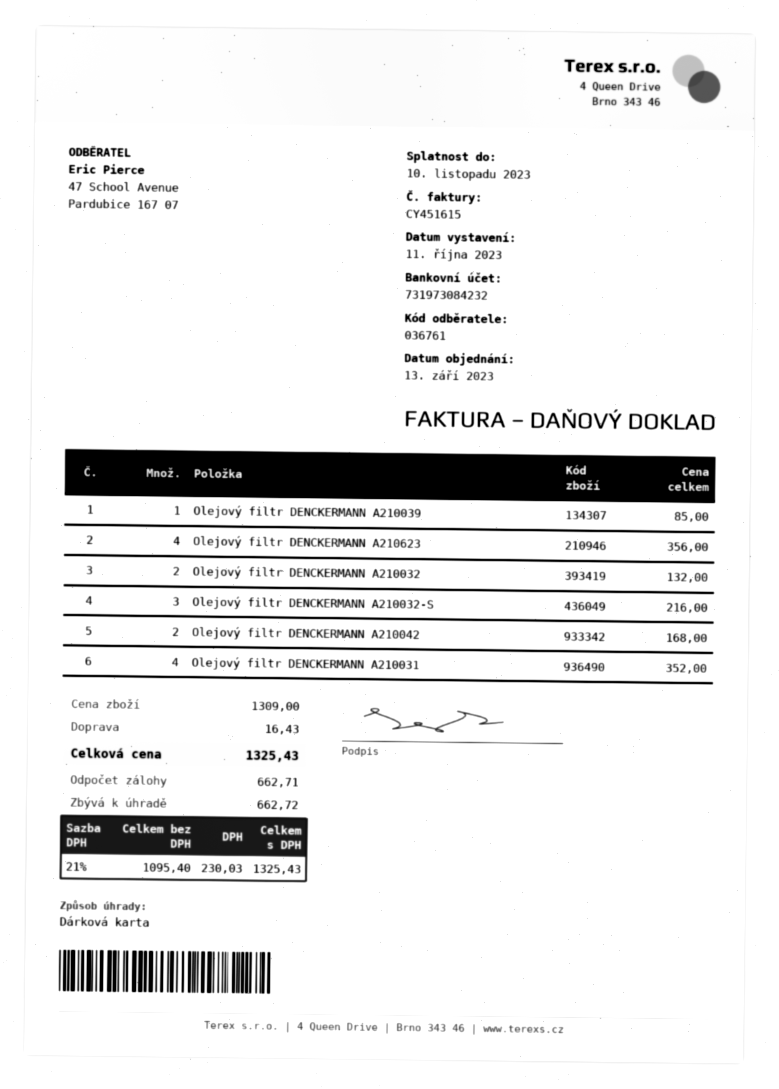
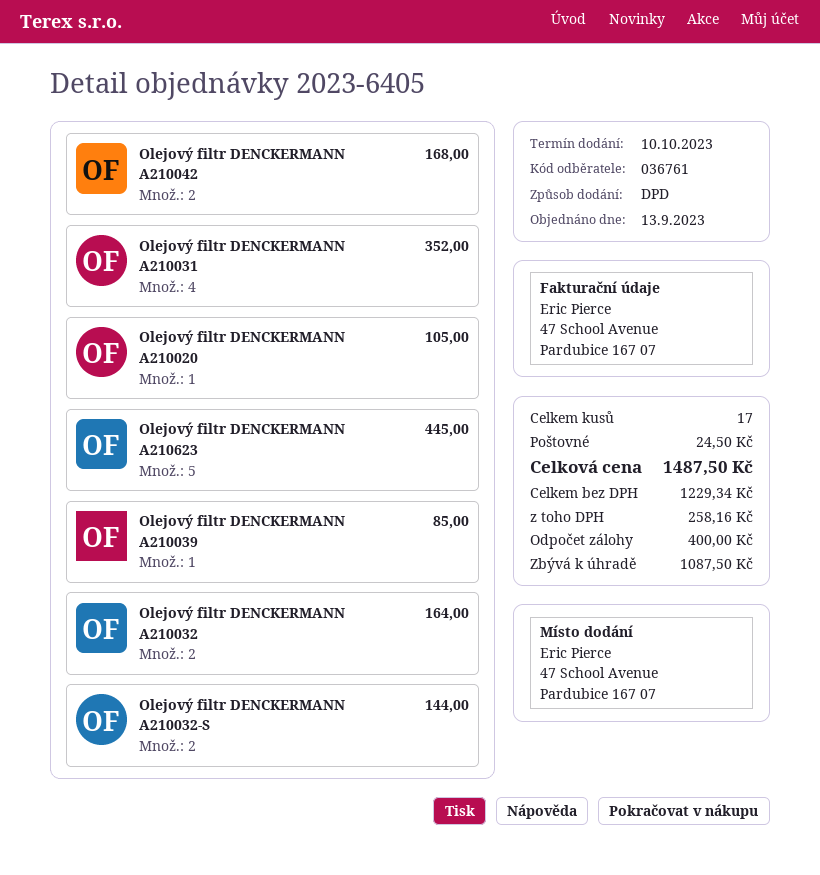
Olejový filtr DENCKERMANN A210623: 4 for 356.00 -> 5 for 445.00
Olejový filtr DENCKERMANN A210032: 2 for 132.00 -> 2 for 164.00
Olejový filtr DENCKERMANN A210032-S: 3 for 216.00 -> 2 for 144.00
Olejový filtr DENCKERMANN A210020: none -> 1 for 105.00
shipping: 16.43 -> 24.50
net: 1095.40 -> 1229.34
tax: 230.03 -> 258.16
total: 1325.43 -> 1487.50
deposit: 662.71 -> 400.00
balance: 662.72 -> 1087.50

